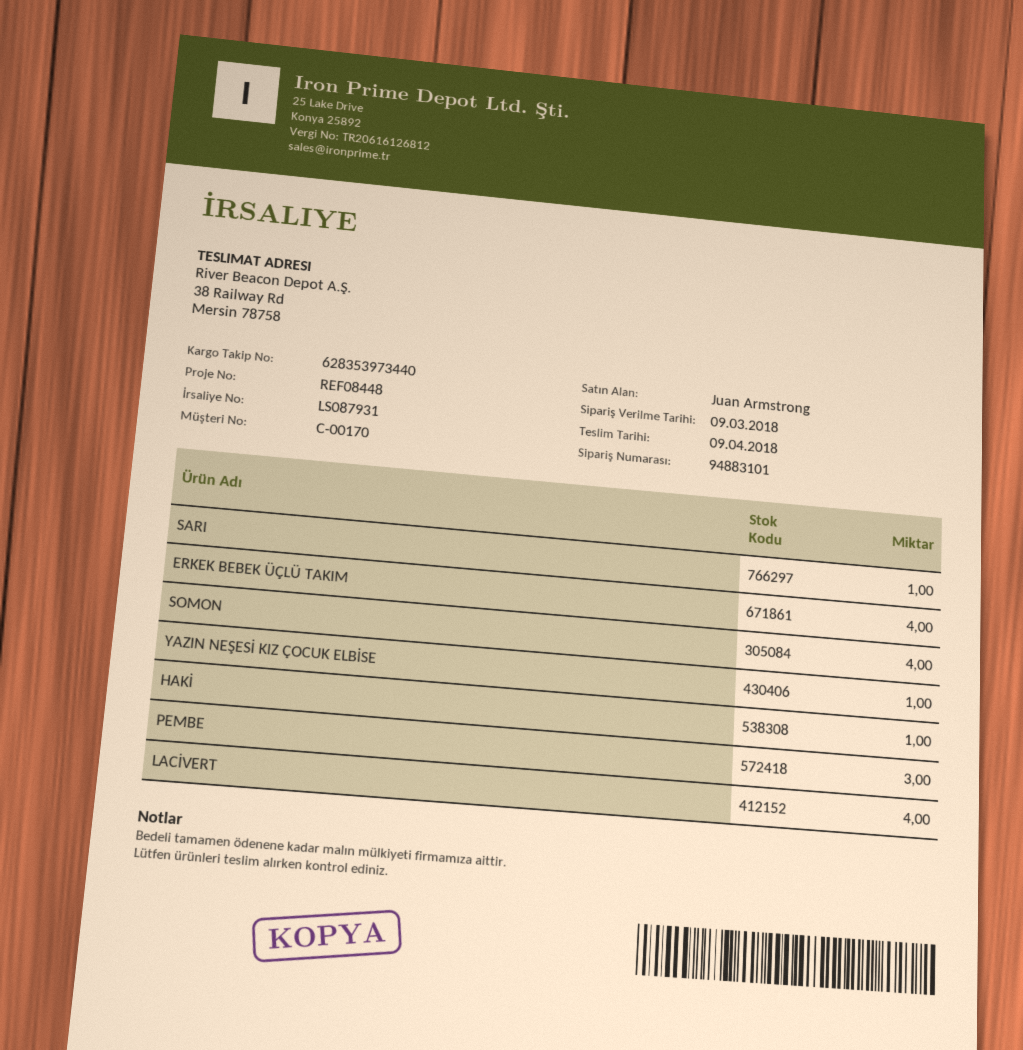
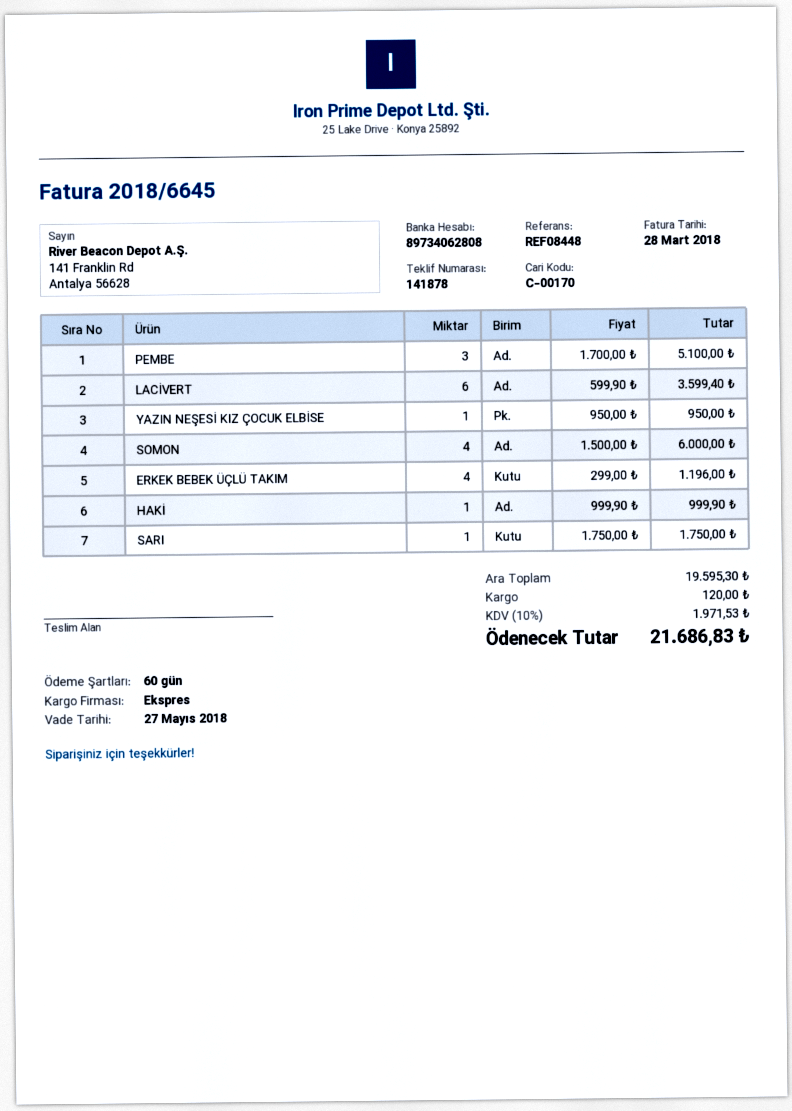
LACİVERT: 4 -> 6

